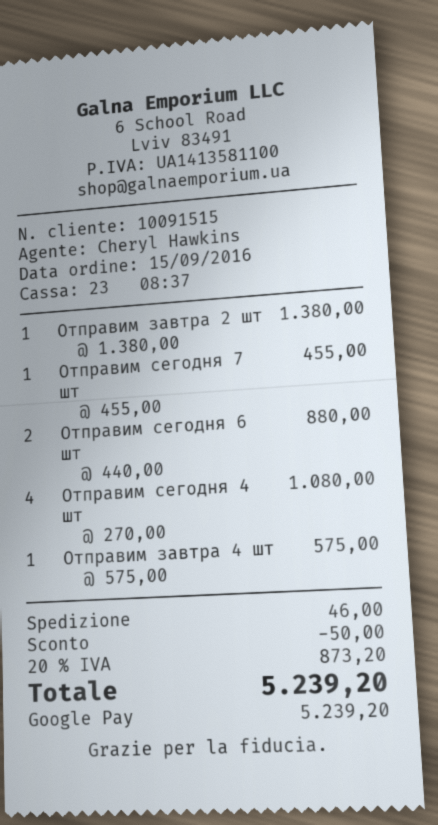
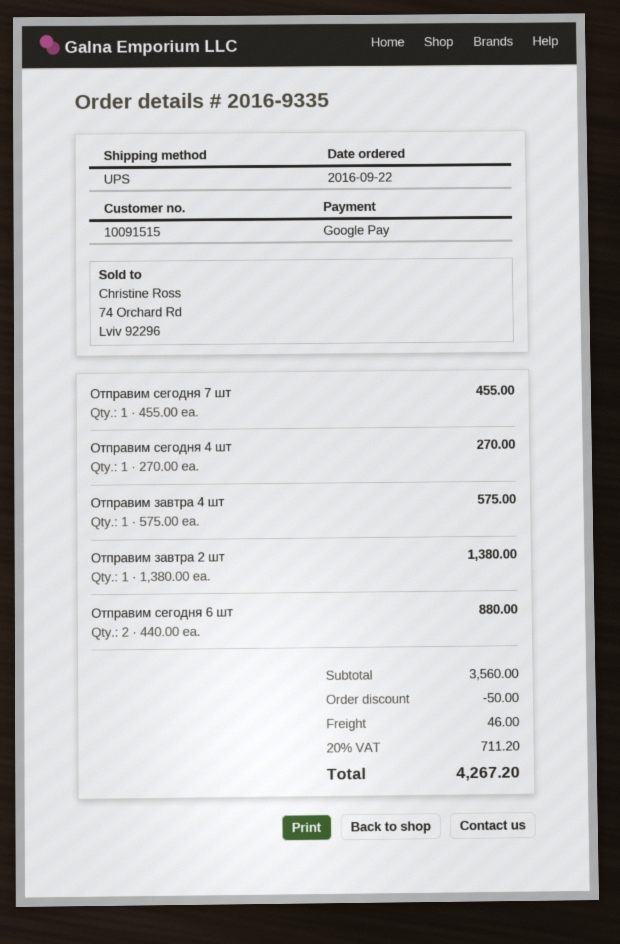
order date: 2016-09-15 -> 2016-09-22
Отправим сегодня 4 шт: 4 x 270.00 = 1080.00 -> 1 x 270.00 = 270.00
tax: 20% = 873.20 -> 20% = 711.20
total: 5239.20 -> 4267.20

